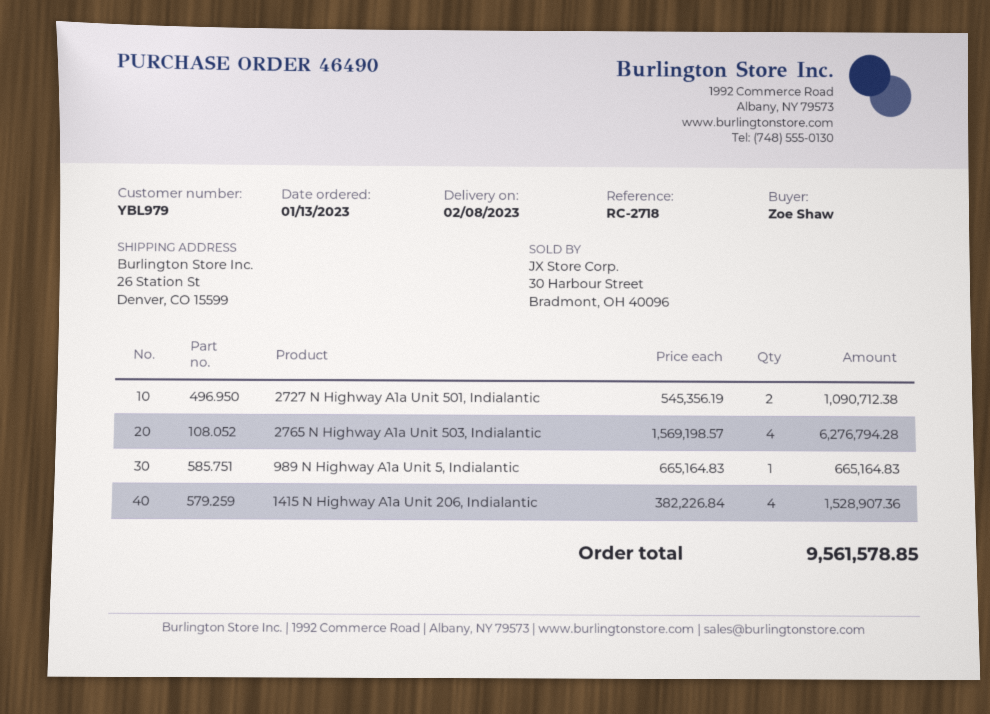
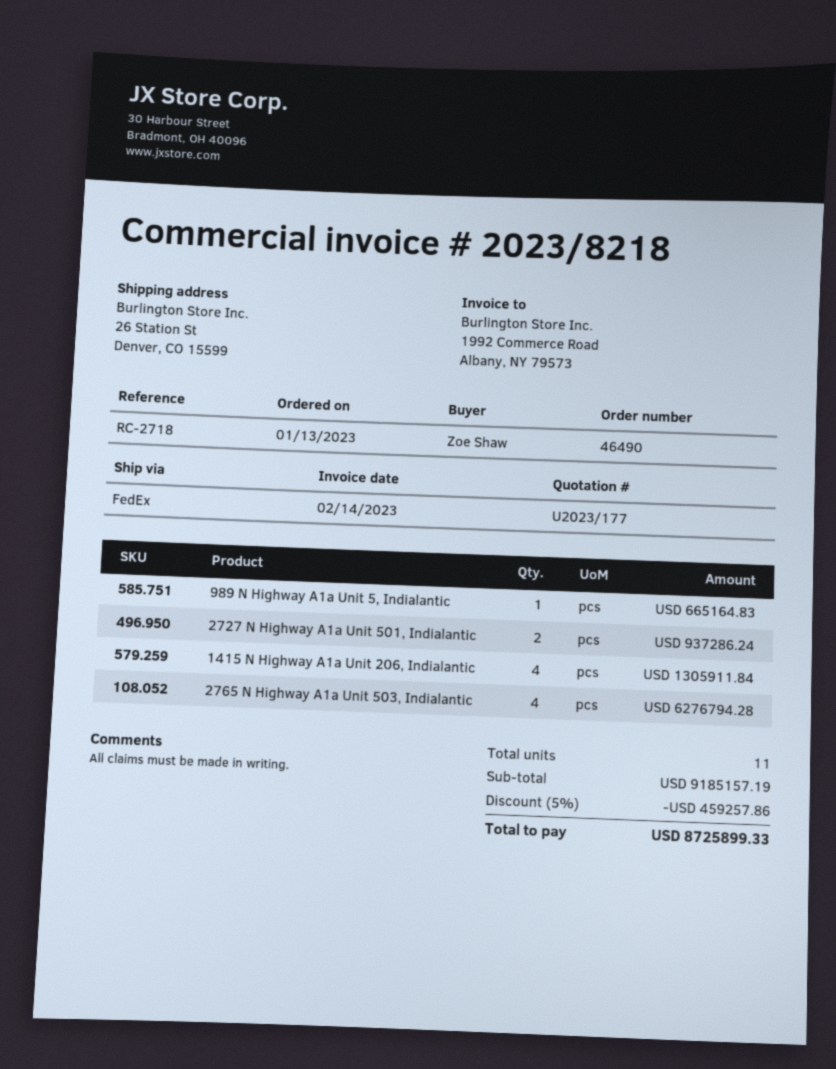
2727 N Highway A1a Unit 501, Indialantic: 2 for 1090712.38 -> 2 for 937286.24
1415 N Highway A1a Unit 206, Indialantic: 4 for 1528907.36 -> 4 for 1305911.84
discount: none -> 5% = 459257.86
total: 9561578.85 -> 8725899.33

